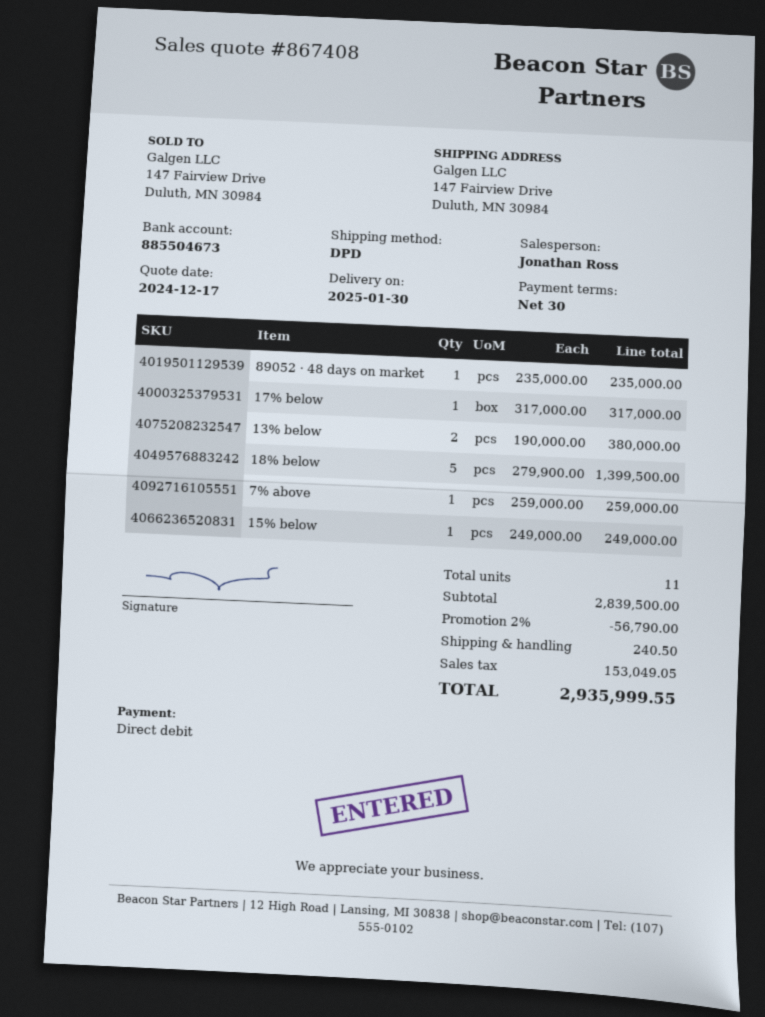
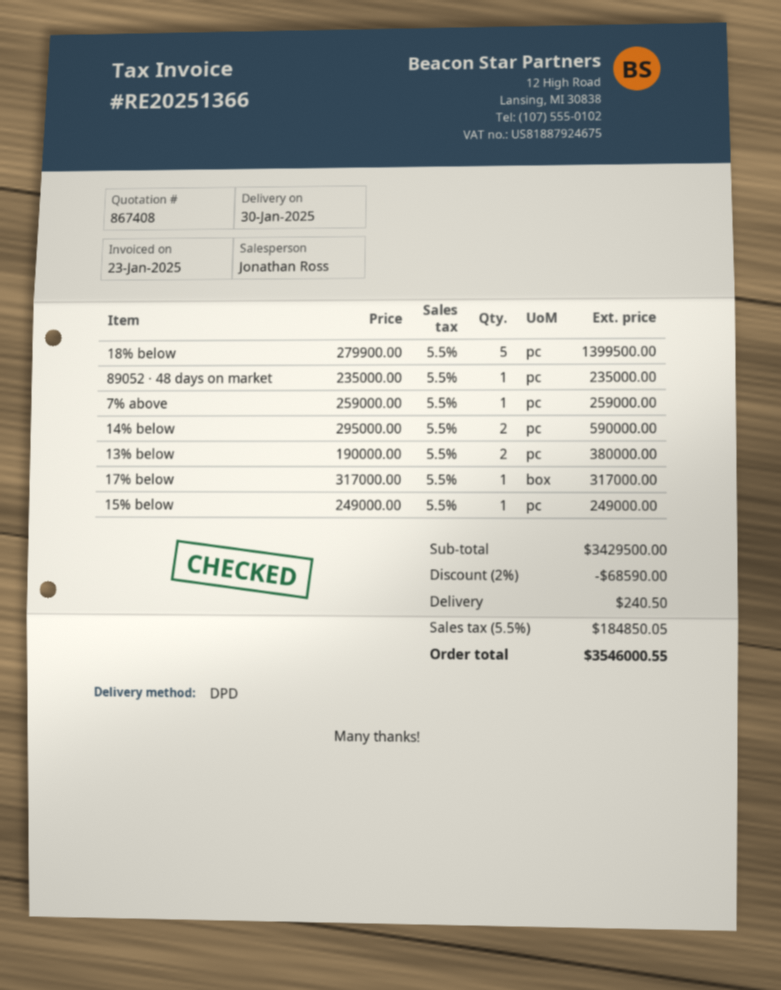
14% below: none -> 2 x 295000.00 = 590000.00
subtotal: 2839500.00 -> 3429500.00
discount: 2% = 56790.00 -> 2% = 68590.00
tax: 153049.05 -> 184850.05
total: 2935999.55 -> 3546000.55

